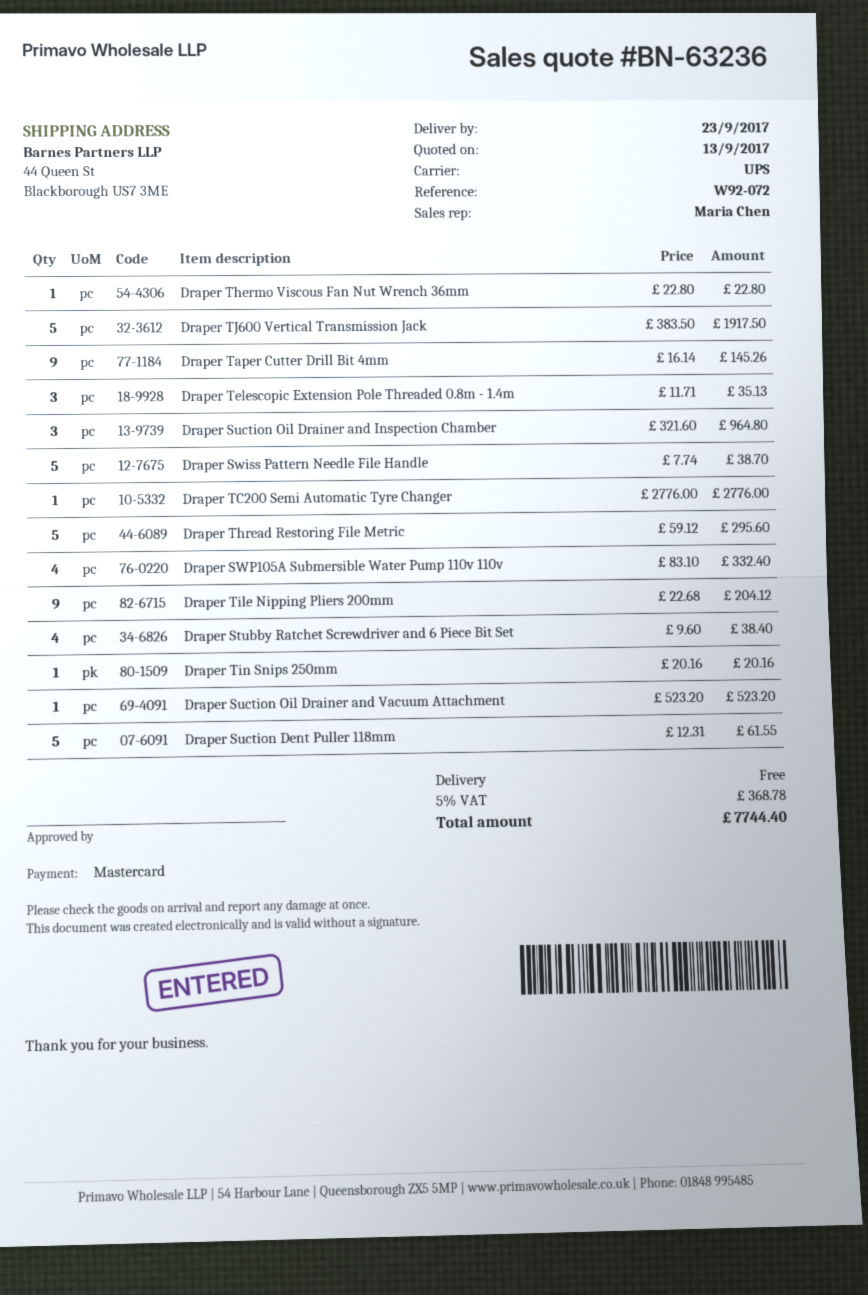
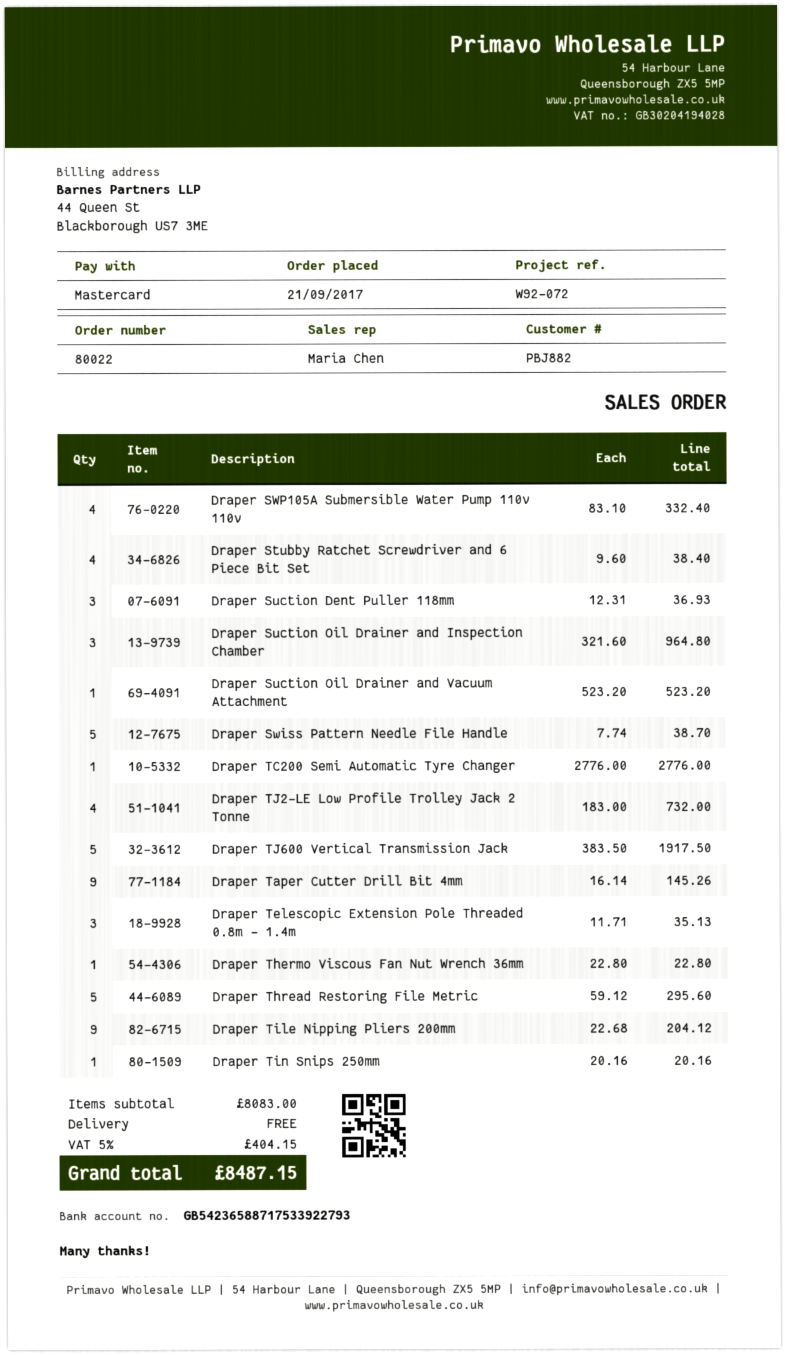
Draper Suction Dent Puller 118mm: 5 x 12.31 = 61.55 -> 3 x 12.31 = 36.93
Draper TJ2-LE Low Profile Trolley Jack 2 Tonne: none -> 4 x 183.00 = 732.00
tax: 5% = 368.78 -> 5% = 404.15
total: 7744.40 -> 8487.15

